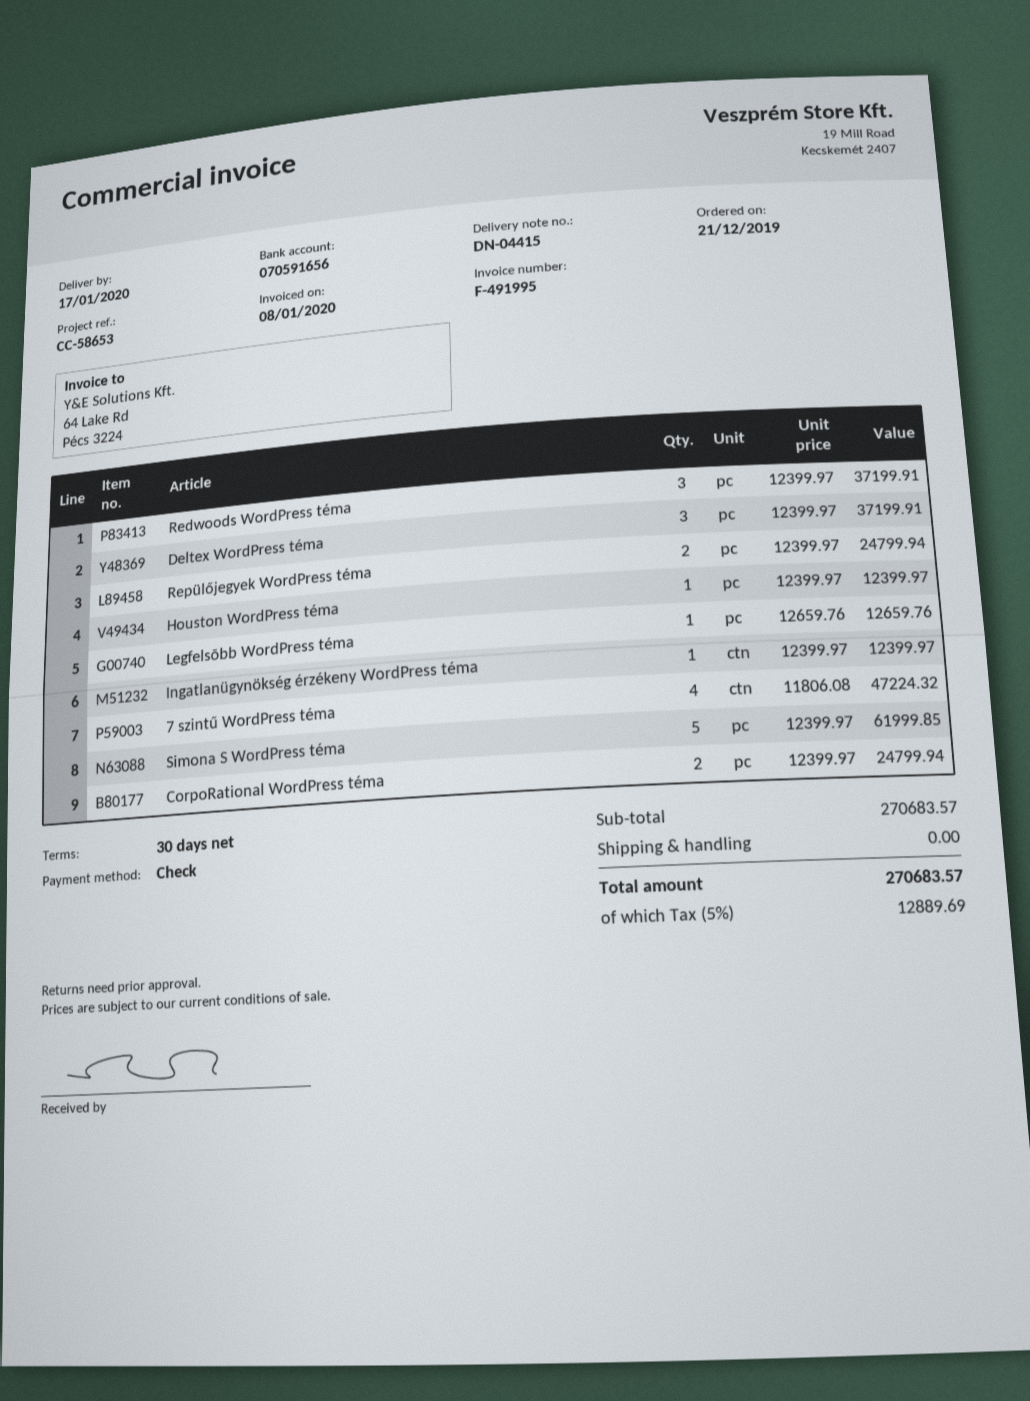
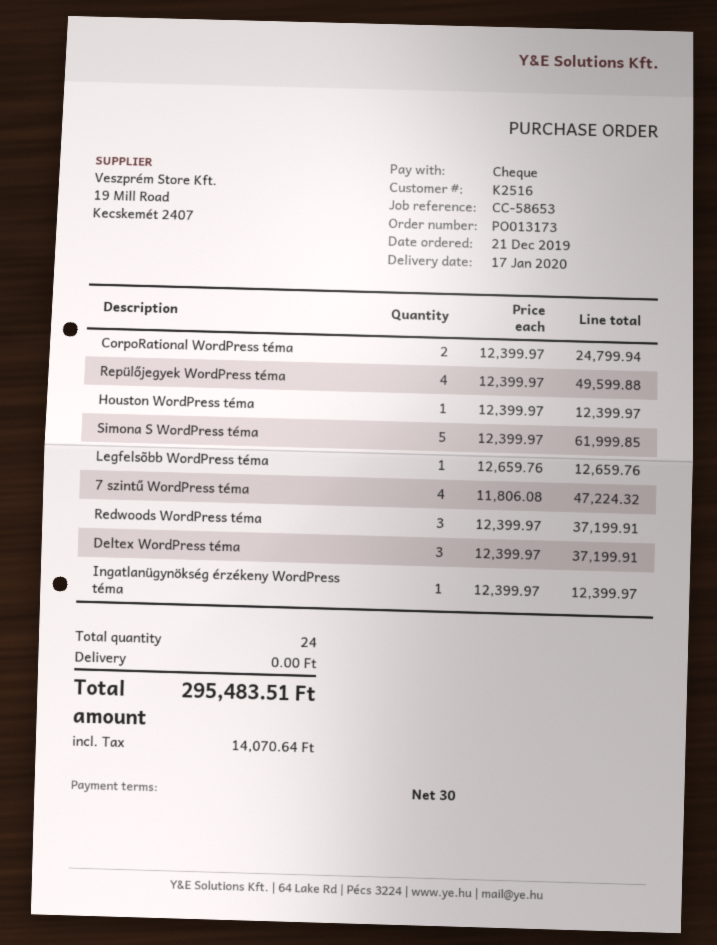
Repülőjegyek WordPress téma: 2 x 12399.97 = 24799.94 -> 4 x 12399.97 = 49599.88
tax: 12889.69 -> 14070.64
total: 270683.57 -> 295483.51

